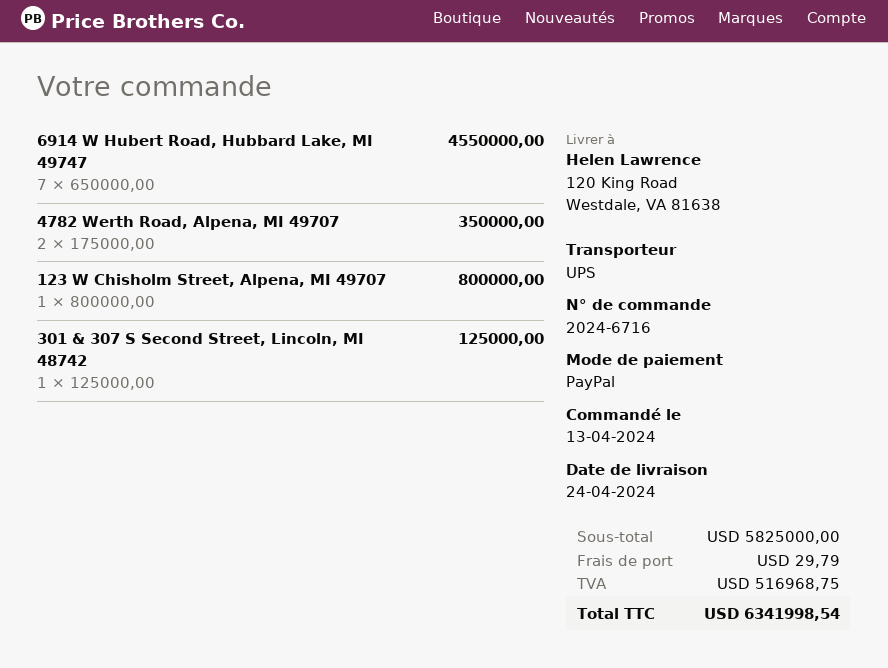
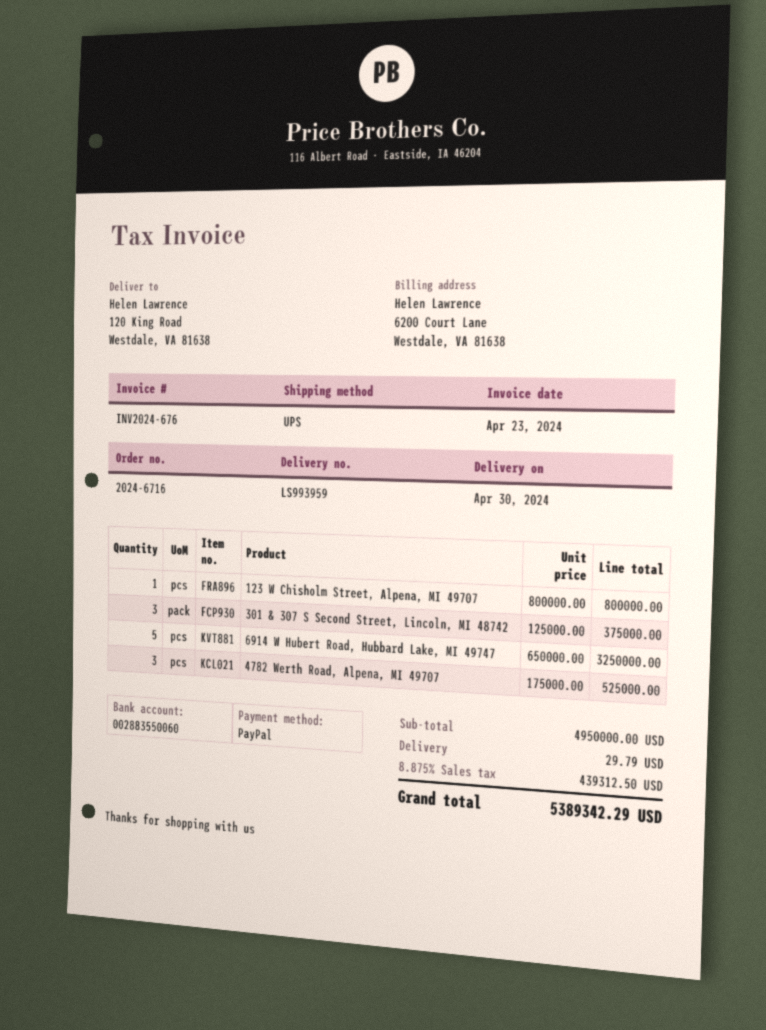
delivery date: 2024-04-24 -> 2024-04-30
6914 W Hubert Road, Hubbard Lake, MI 49747: 7 x 650000.00 = 4550000.00 -> 5 x 650000.00 = 3250000.00
4782 Werth Road, Alpena, MI 49707: 2 x 175000.00 = 350000.00 -> 3 x 175000.00 = 525000.00
301 & 307 S Second Street, Lincoln, MI 48742: 1 x 125000.00 = 125000.00 -> 3 x 125000.00 = 375000.00
subtotal: 5825000.00 -> 4950000.00
tax: 516968.75 -> 439312.50
total: 6341998.54 -> 5389342.29

